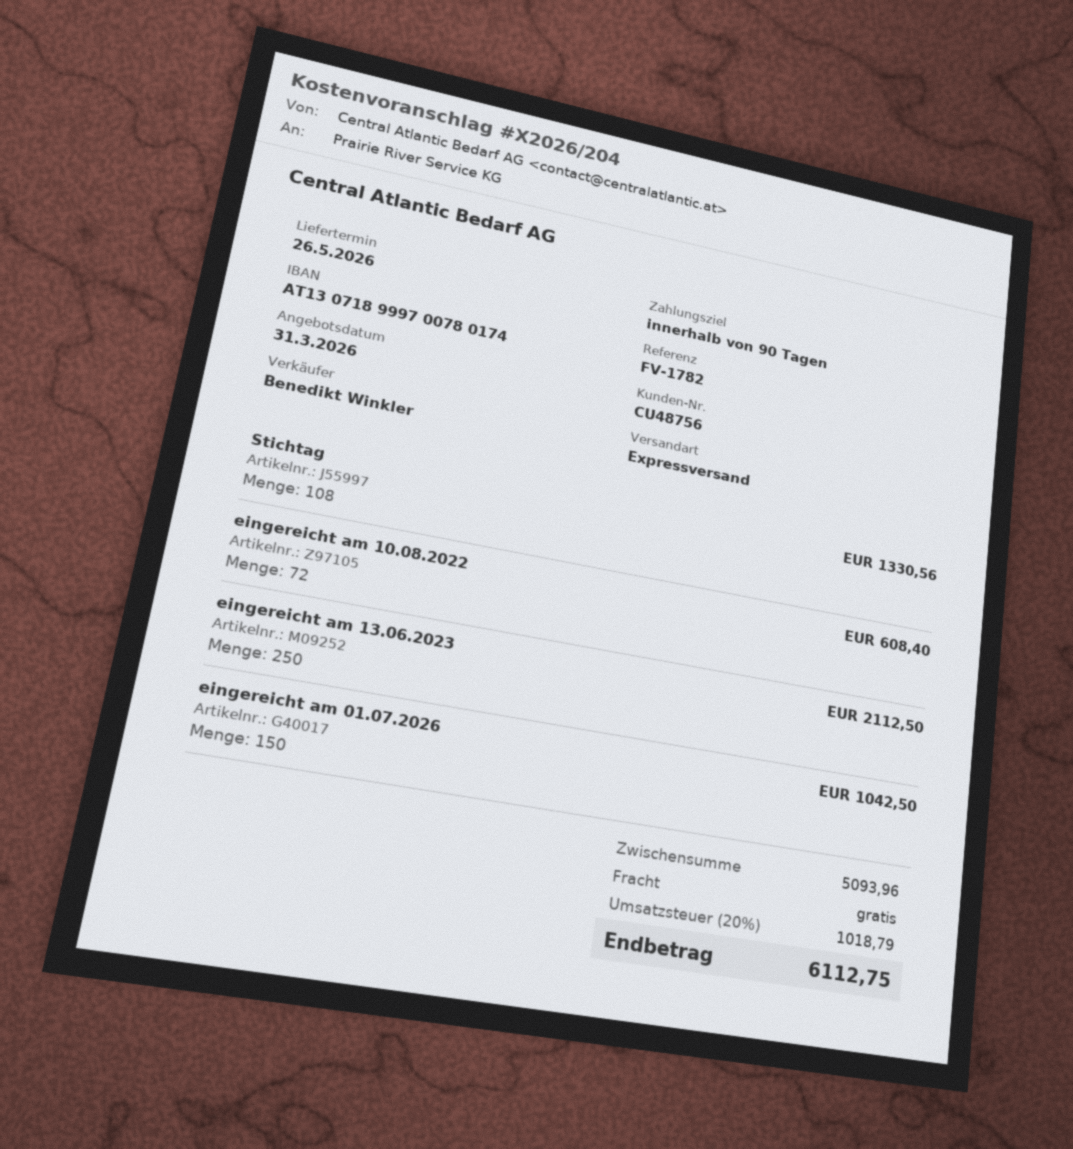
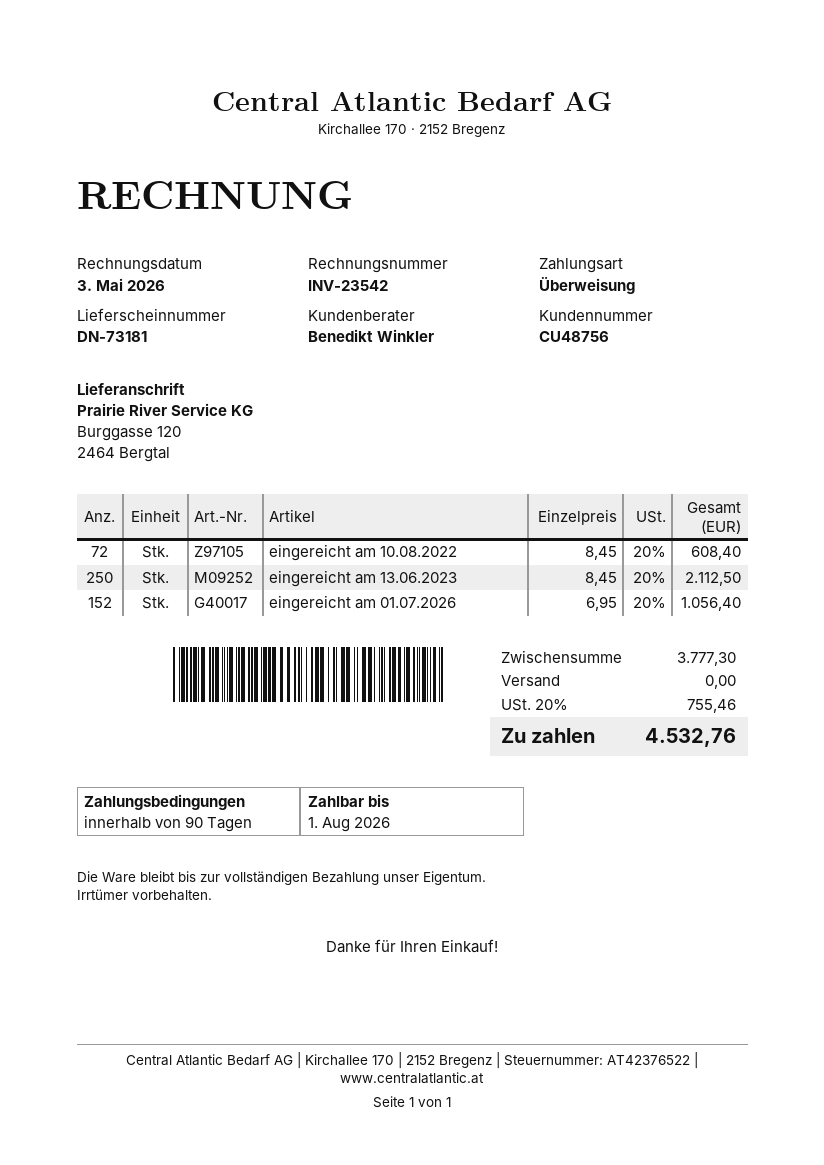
Stichtag: 108 for 1330.56 -> none
eingereicht am 01.07.2026: 150 for 1042.50 -> 152 for 1056.40
subtotal: 5093.96 -> 3777.30
tax: 20% = 1018.79 -> 20% = 755.46
total: 6112.75 -> 4532.76

